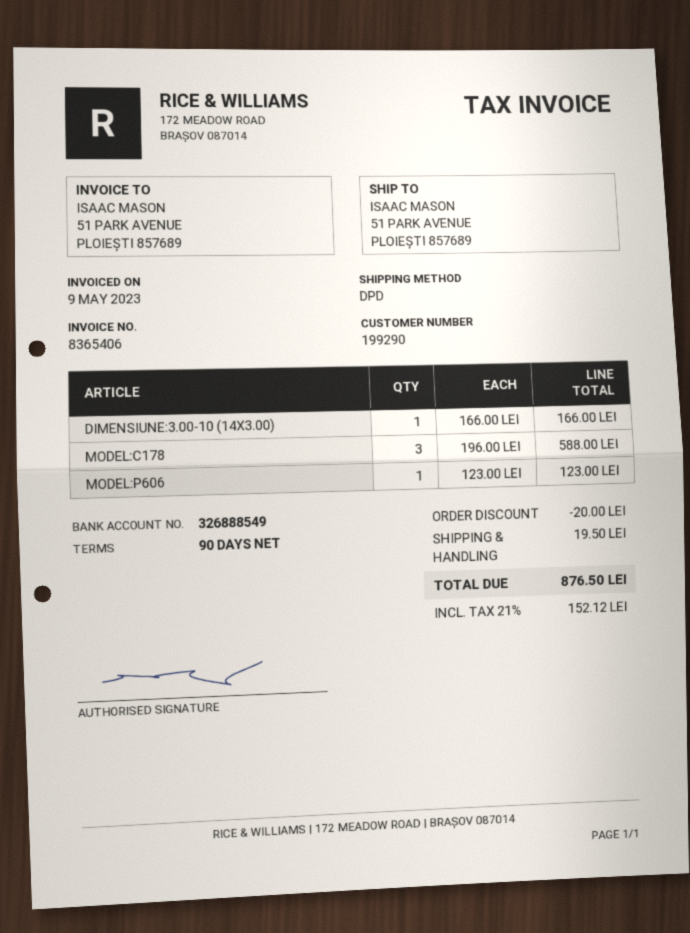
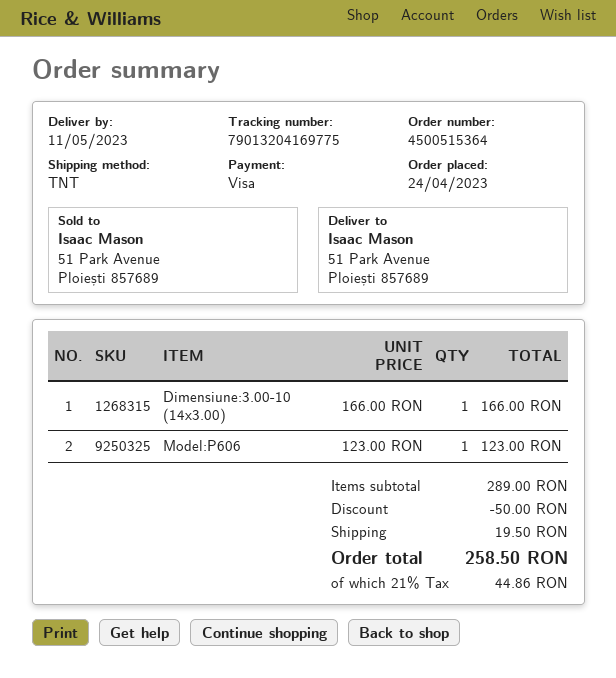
shipping method: DPD -> TNT
MODEL:C178: 3 x 196.00 = 588.00 -> none
discount: 20.00 -> 50.00
tax: 21% = 152.12 -> 21% = 44.86
total: 876.50 -> 258.50

